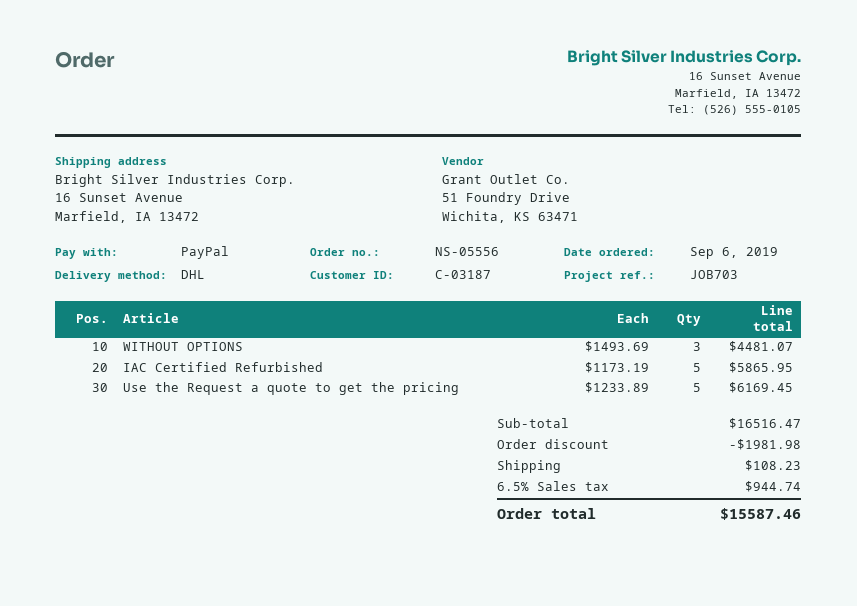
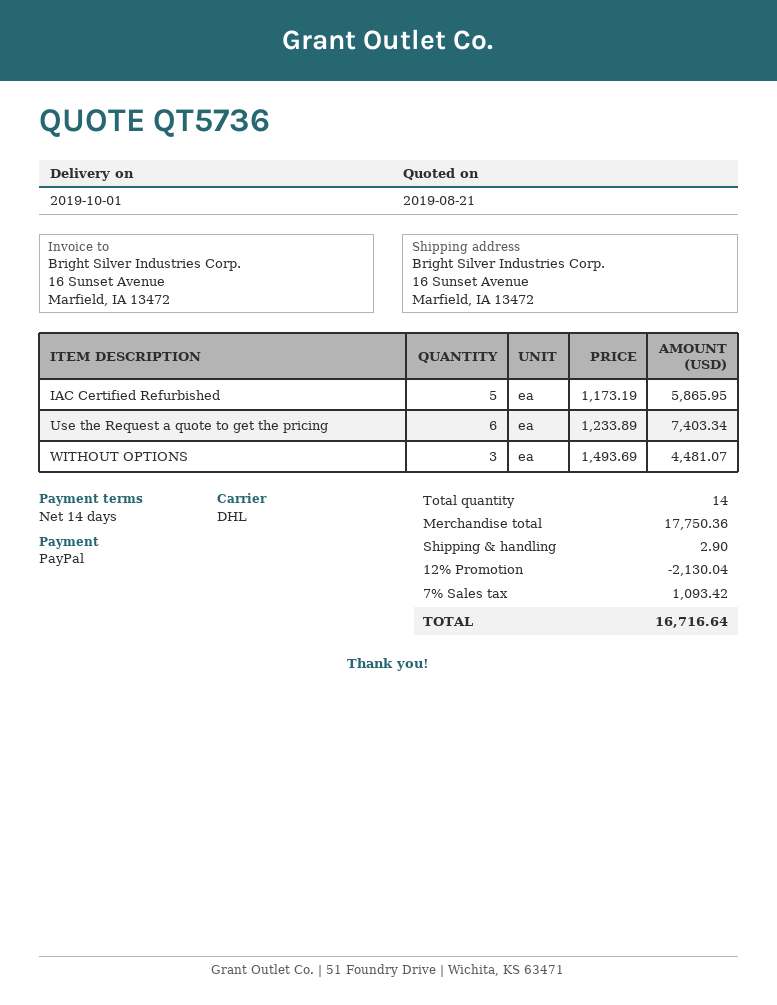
Use the Request a quote to get the pricing: 5 x 1233.89 = 6169.45 -> 6 x 1233.89 = 7403.34
subtotal: 16516.47 -> 17750.36
discount: 1981.98 -> 2130.04
shipping: 108.23 -> 2.90
tax: 6.5% = 944.74 -> 7% = 1093.42
total: 15587.46 -> 16716.64

